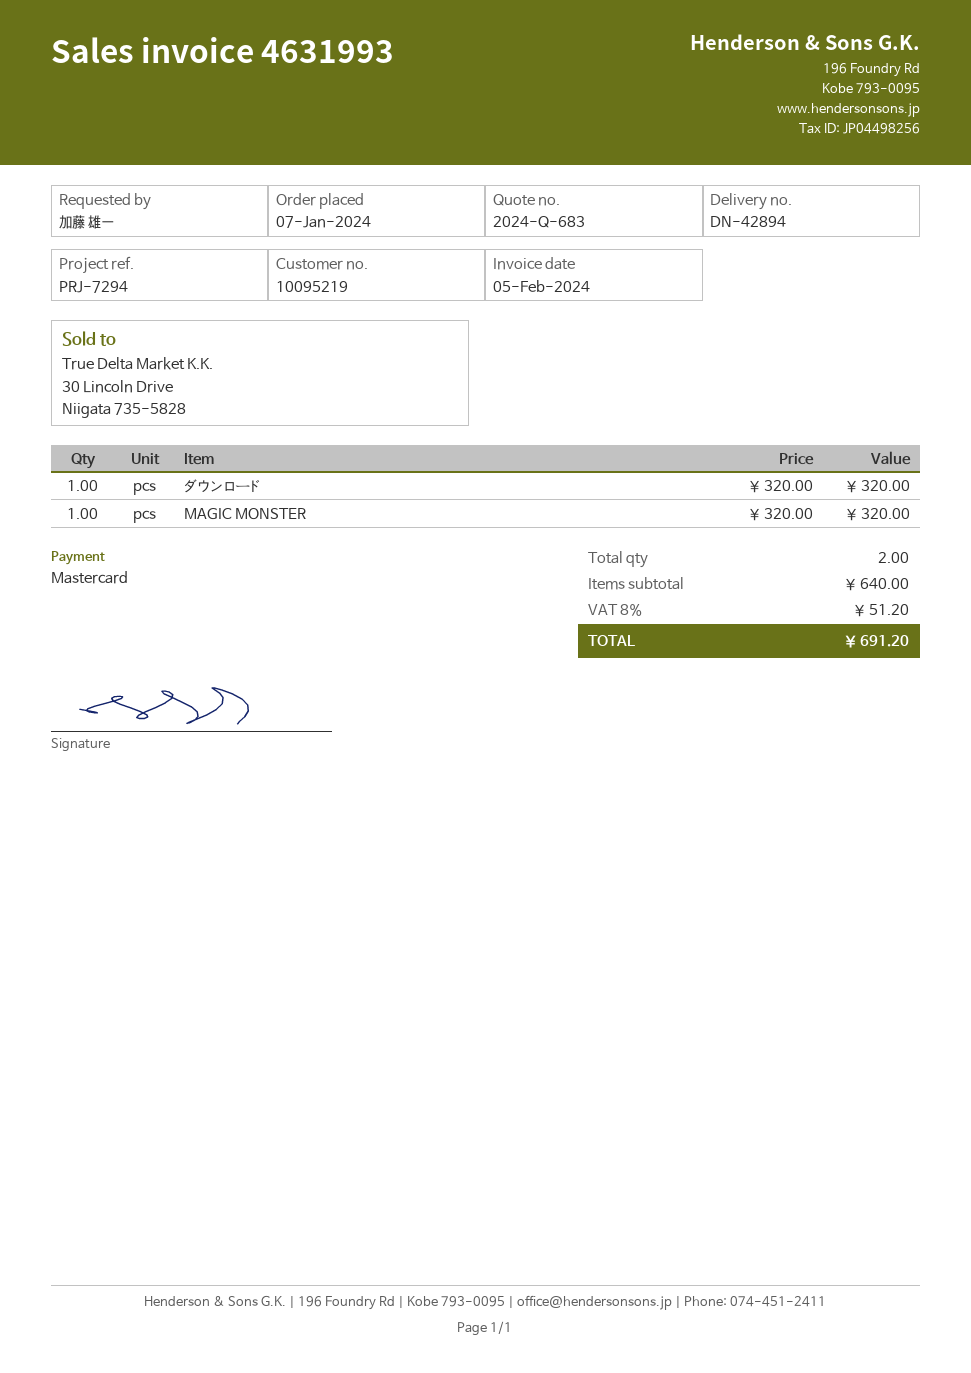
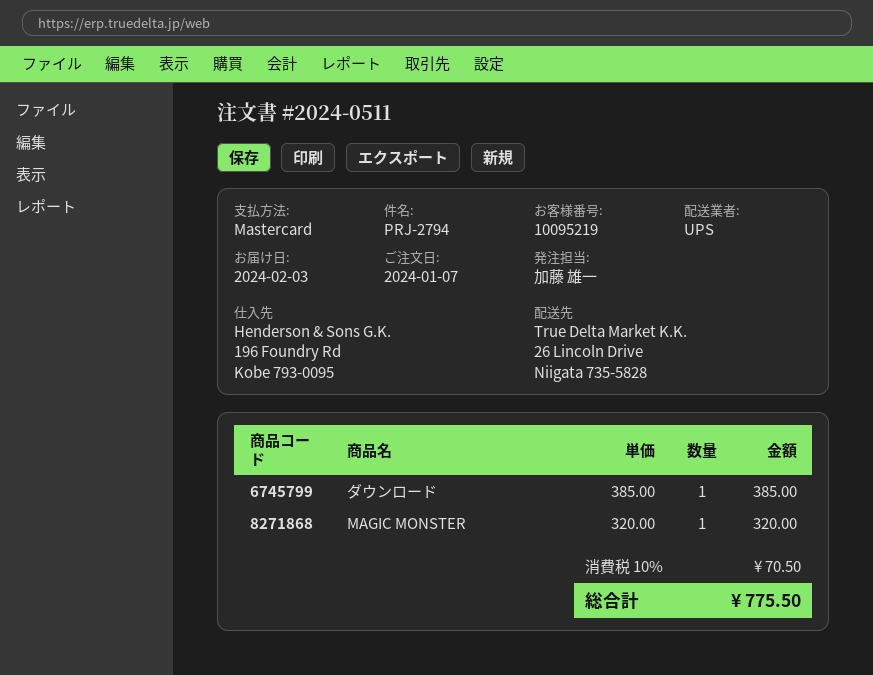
reference: PRJ-7294 -> PRJ-2794
ダウンロード: 1 x 320.00 = 320.00 -> 1 x 385.00 = 385.00
tax: 8% = 51.20 -> 10% = 70.50
total: 691.20 -> 775.50

